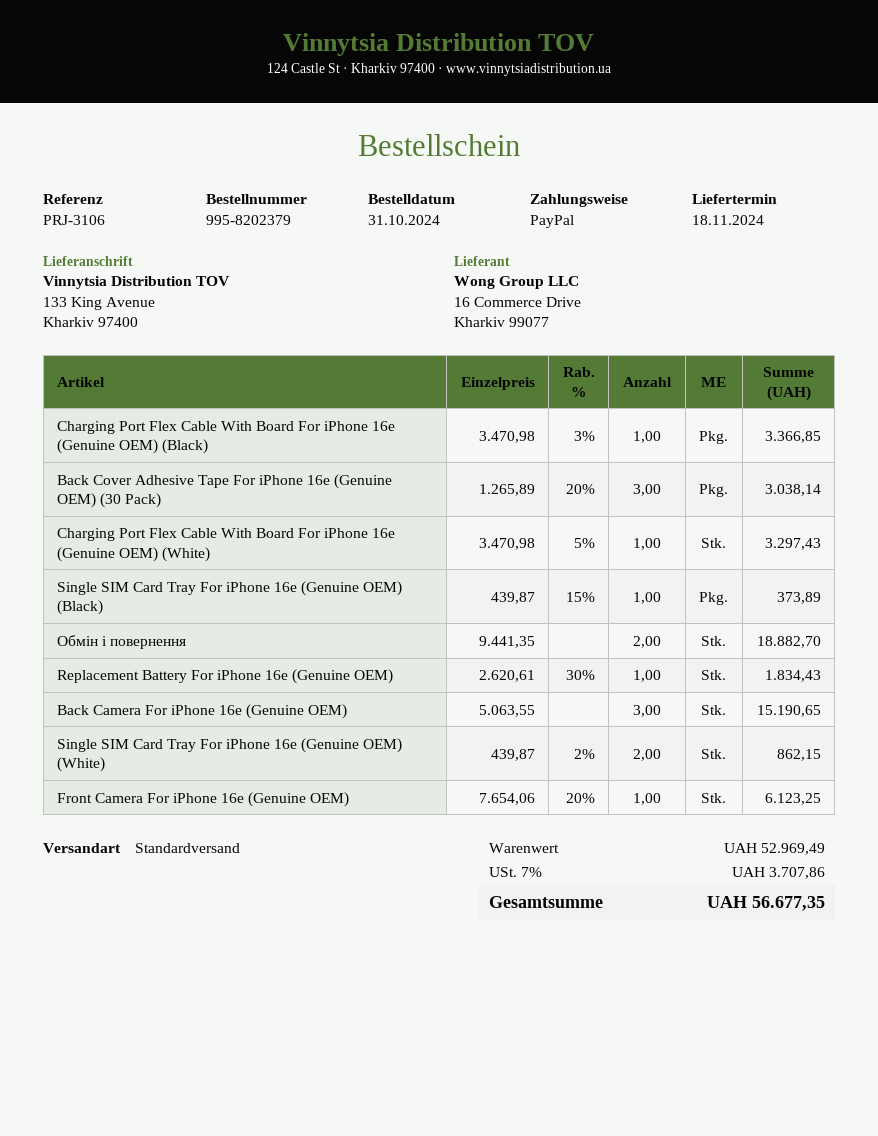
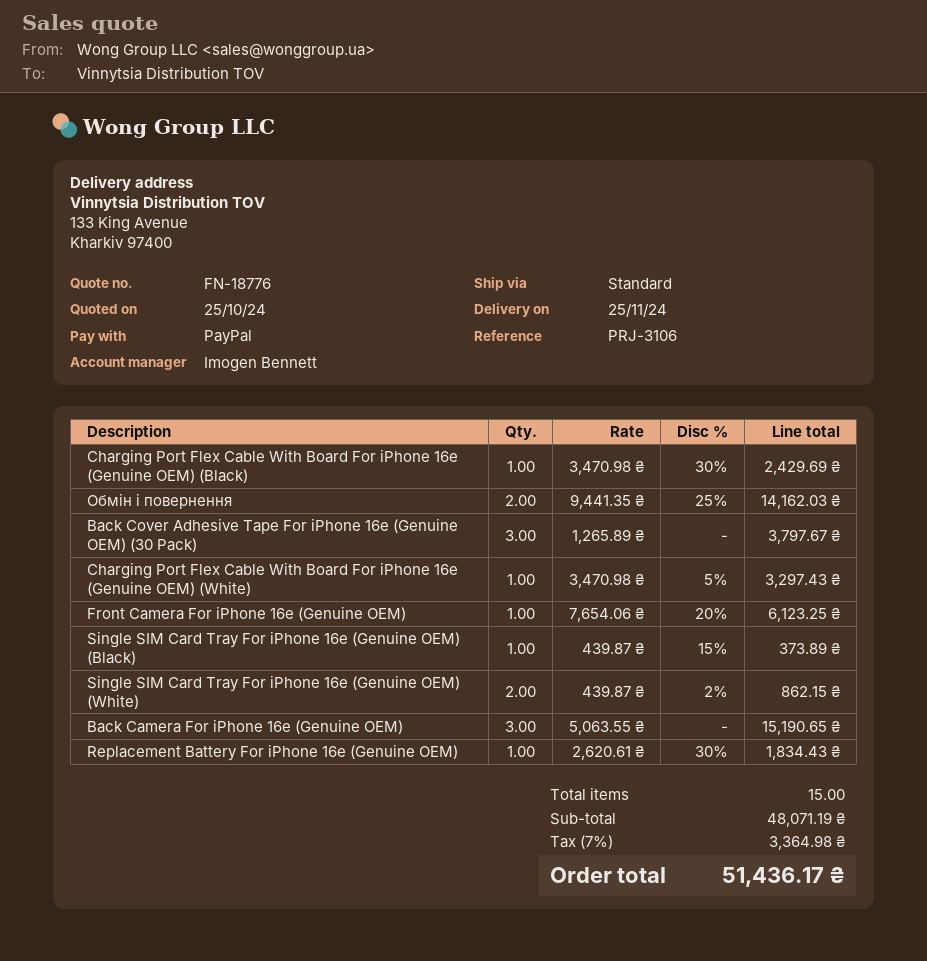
delivery date: 2024-11-18 -> 2024-11-25
Charging Port Flex Cable With Board For iPhone 16e (Genuine OEM) (Black): 1 x 3470.98 - 3% = 3366.85 -> 1 x 3470.98 - 30% = 2429.69
Back Cover Adhesive Tape For iPhone 16e (Genuine OEM) (30 Pack): 3 x 1265.89 - 20% = 3038.14 -> 3 x 1265.89 = 3797.67
Обмін і повернення: 2 x 9441.35 = 18882.70 -> 2 x 9441.35 - 25% = 14162.03
subtotal: 52969.49 -> 48071.19
tax: 7% = 3707.86 -> 7% = 3364.98
total: 56677.35 -> 51436.17

